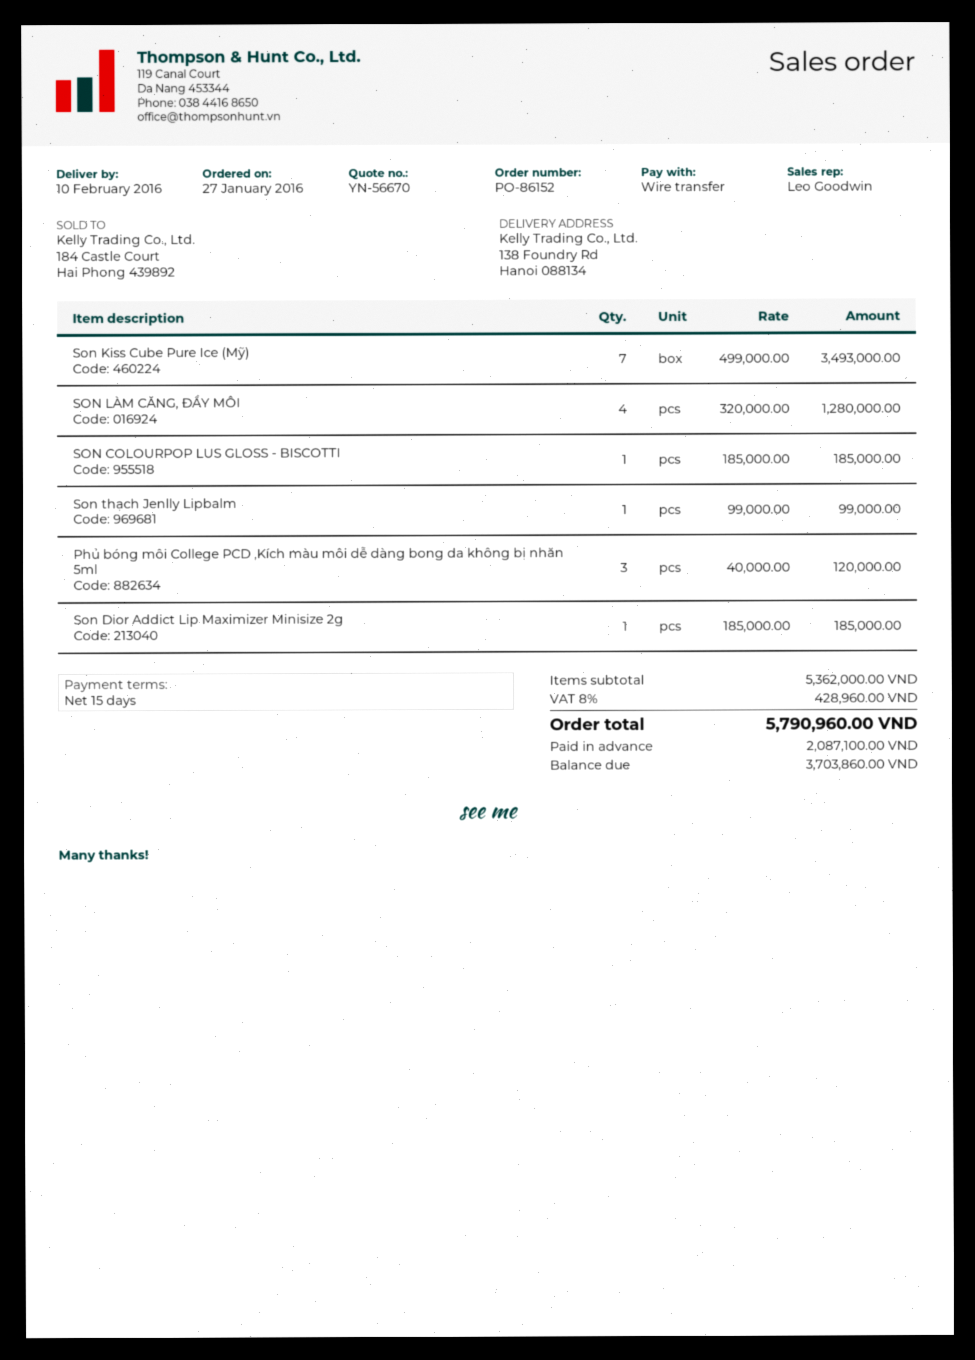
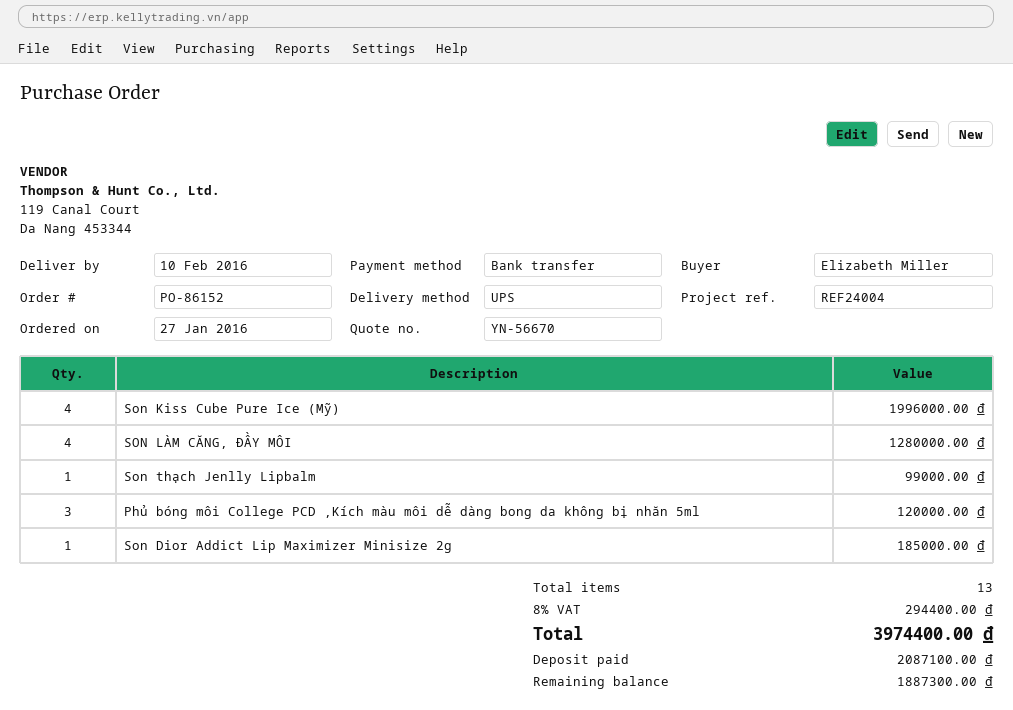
Son Kiss Cube Pure Ice (Mỹ): 7 for 3493000.00 -> 4 for 1996000.00
SON COLOURPOP LUS GLOSS - BISCOTTI: 1 for 185000.00 -> none
tax: 8% = 428960.00 -> 8% = 294400.00
total: 5790960.00 -> 3974400.00
balance: 3703860.00 -> 1887300.00

